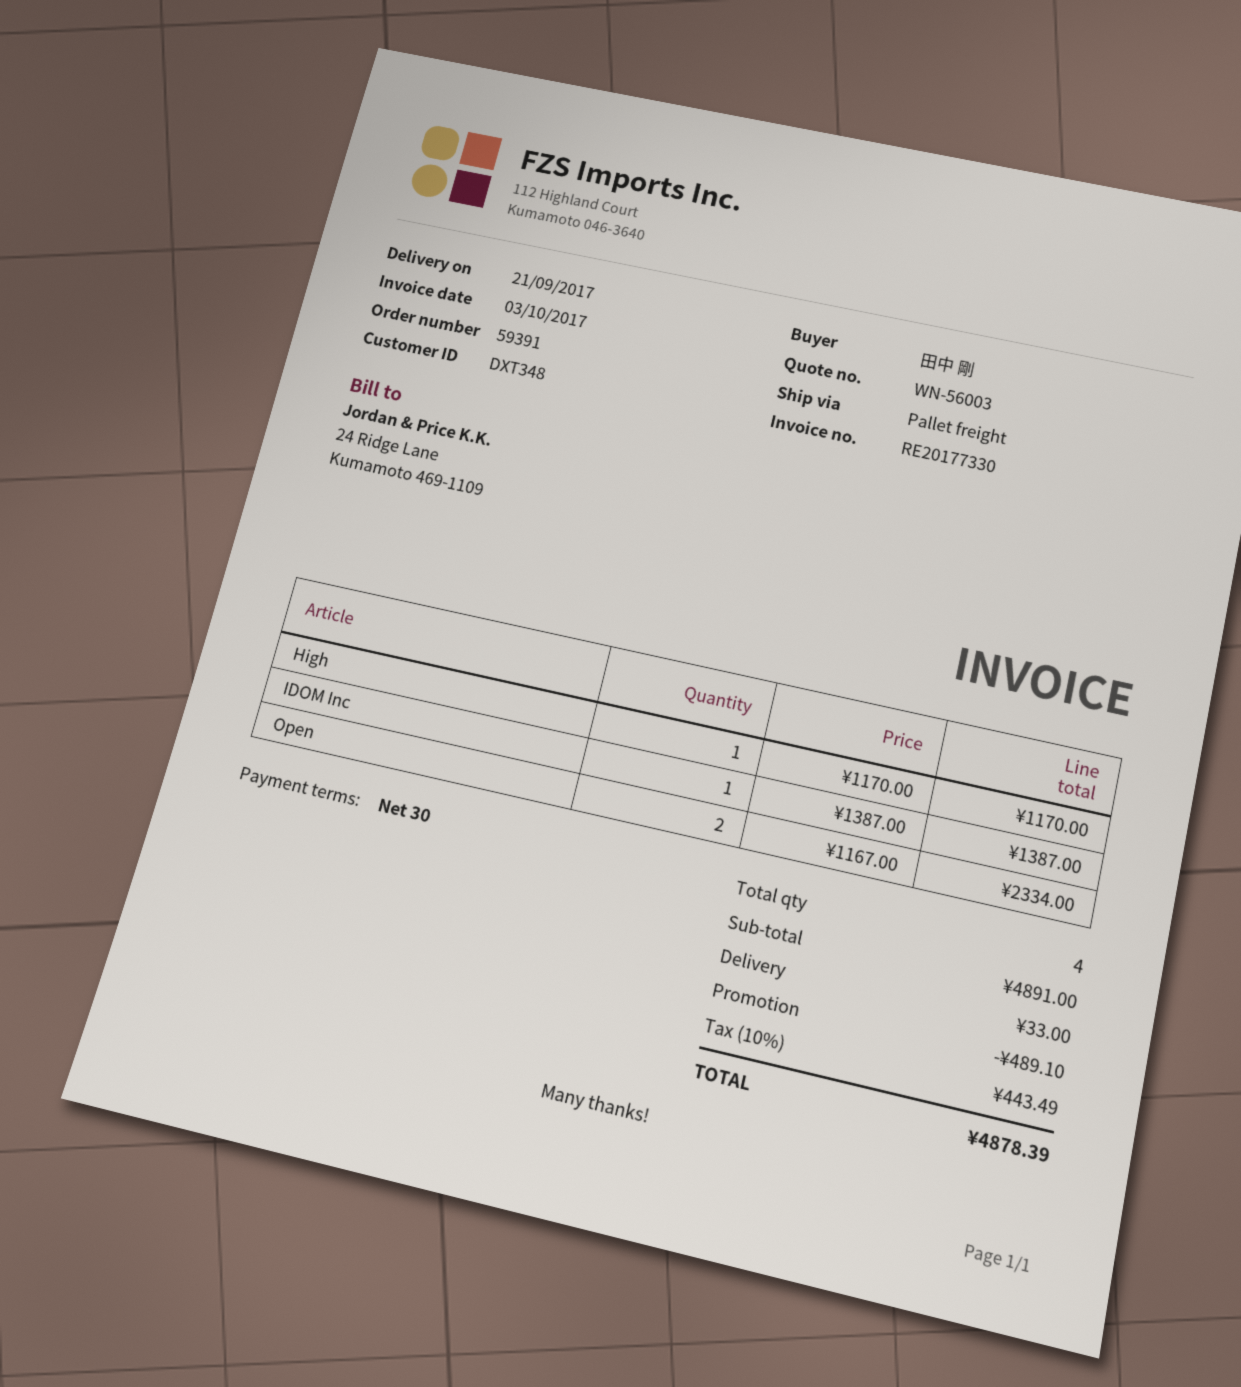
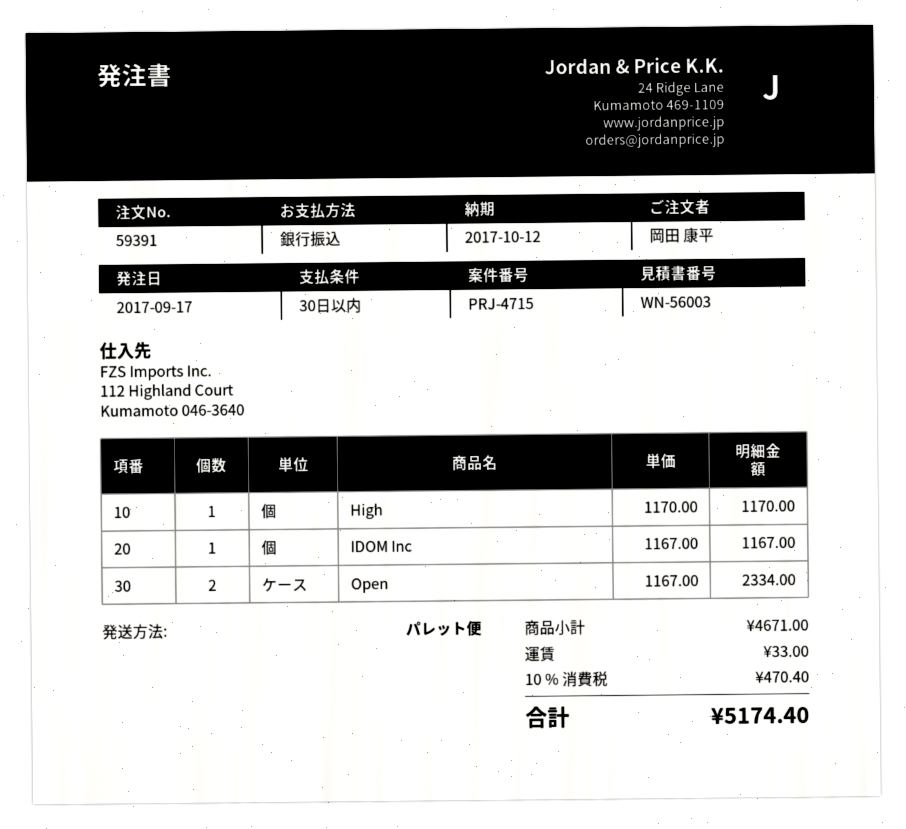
delivery date: 2017-09-21 -> 2017-10-12
ordered by: 田中 剛 -> 岡田 康平
IDOM Inc: 1 x 1387.00 = 1387.00 -> 1 x 1167.00 = 1167.00
subtotal: 4891.00 -> 4671.00
discount: 489.10 -> none
tax: 10% = 443.49 -> 10% = 470.40
total: 4878.39 -> 5174.40

